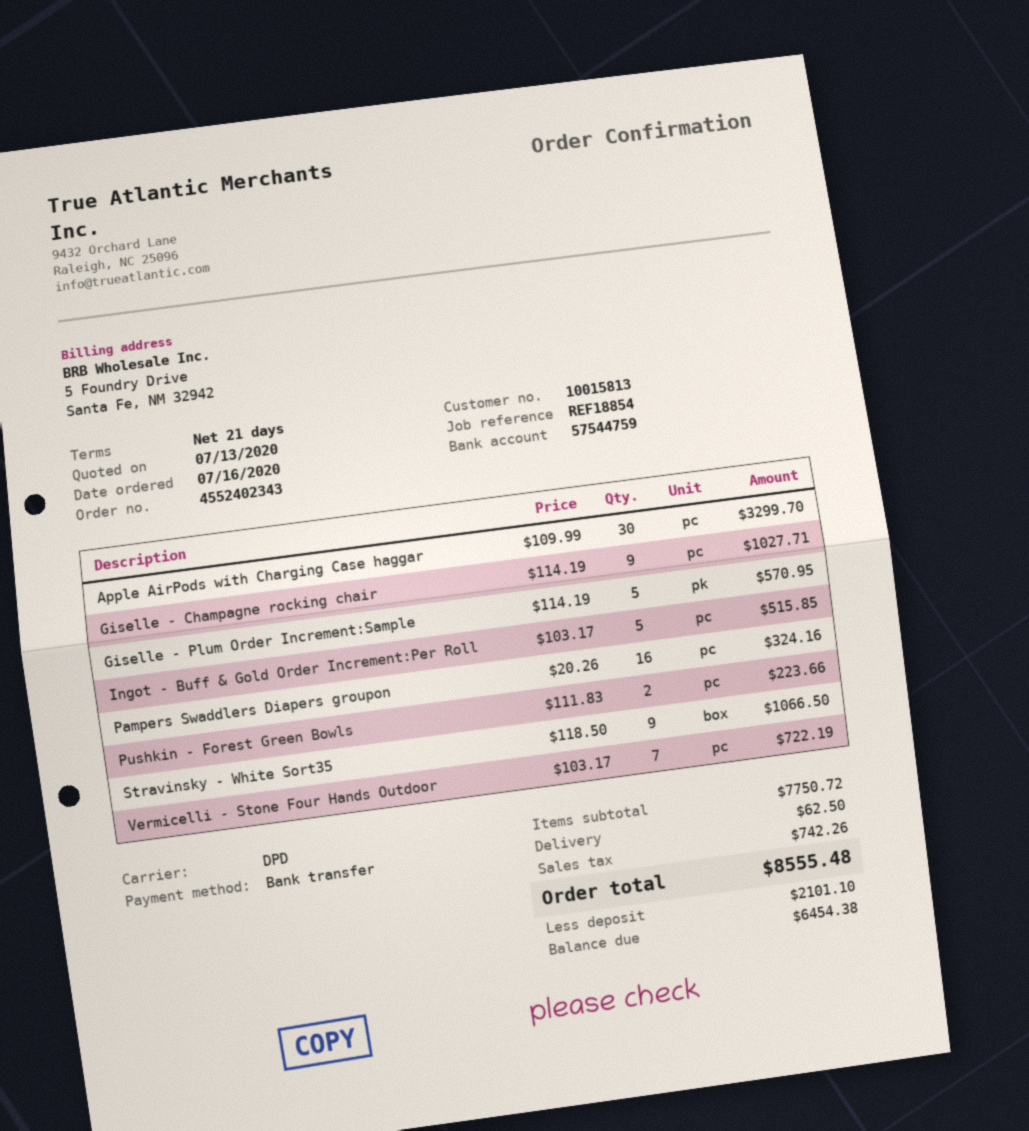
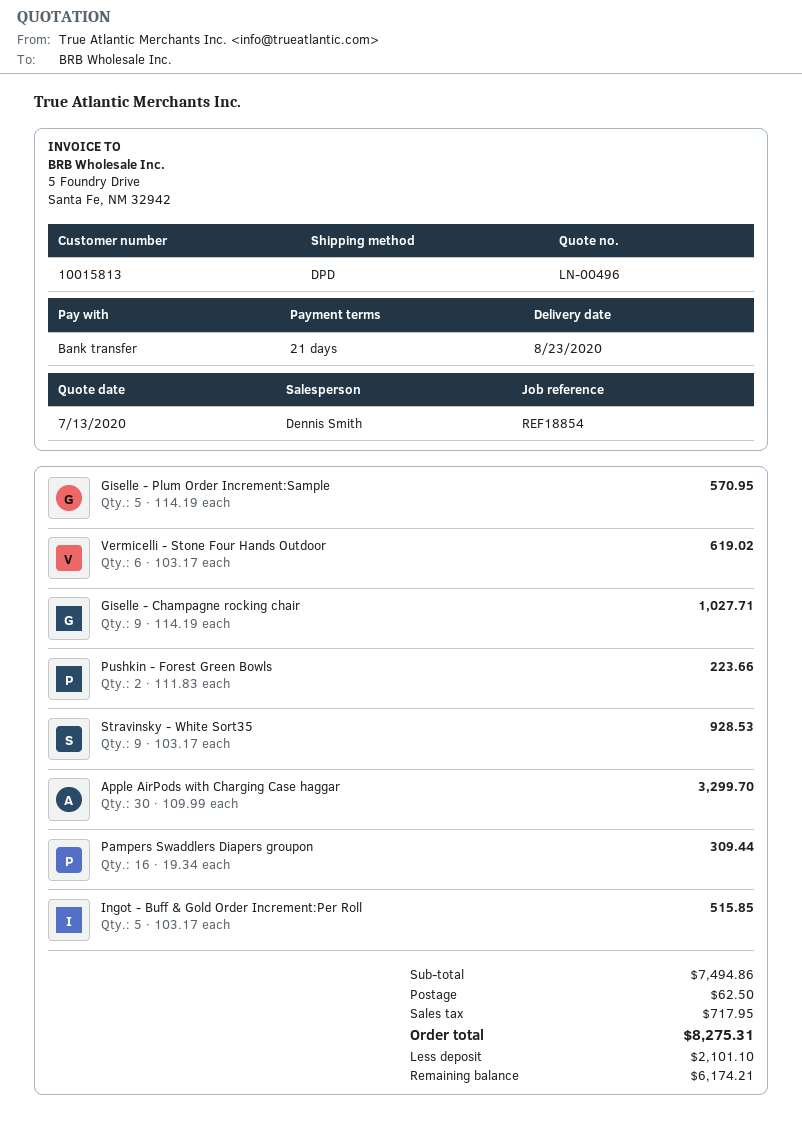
Pampers Swaddlers Diapers groupon: 16 x 20.26 = 324.16 -> 16 x 19.34 = 309.44
Stravinsky - White Sort35: 9 x 118.50 = 1066.50 -> 9 x 103.17 = 928.53
Vermicelli - Stone Four Hands Outdoor: 7 x 103.17 = 722.19 -> 6 x 103.17 = 619.02
subtotal: 7750.72 -> 7494.86
tax: 742.26 -> 717.95
total: 8555.48 -> 8275.31
balance: 6454.38 -> 6174.21

